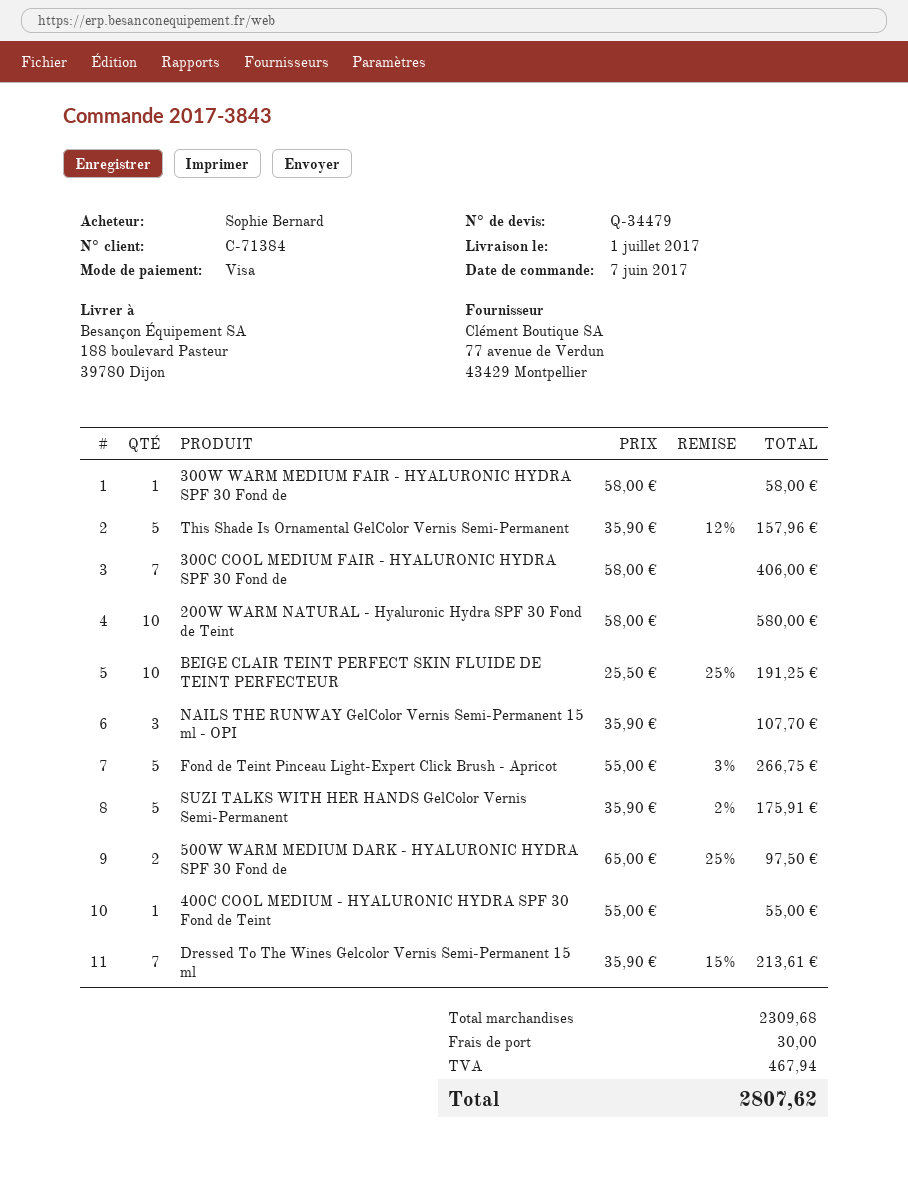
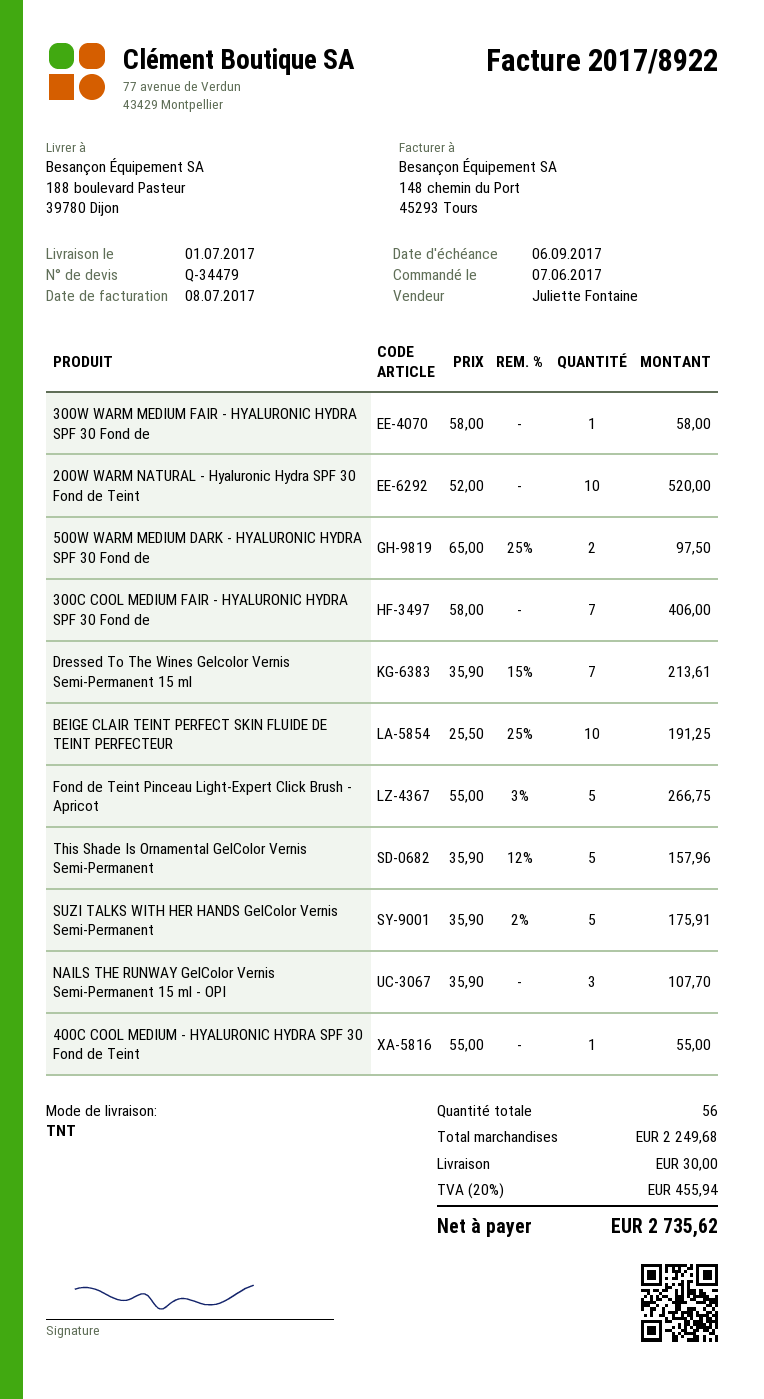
200W WARM NATURAL - Hyaluronic Hydra SPF 30 Fond de Teint: 10 x 58.00 = 580.00 -> 10 x 52.00 = 520.00
subtotal: 2309.68 -> 2249.68
tax: 467.94 -> 455.94
total: 2807.62 -> 2735.62

